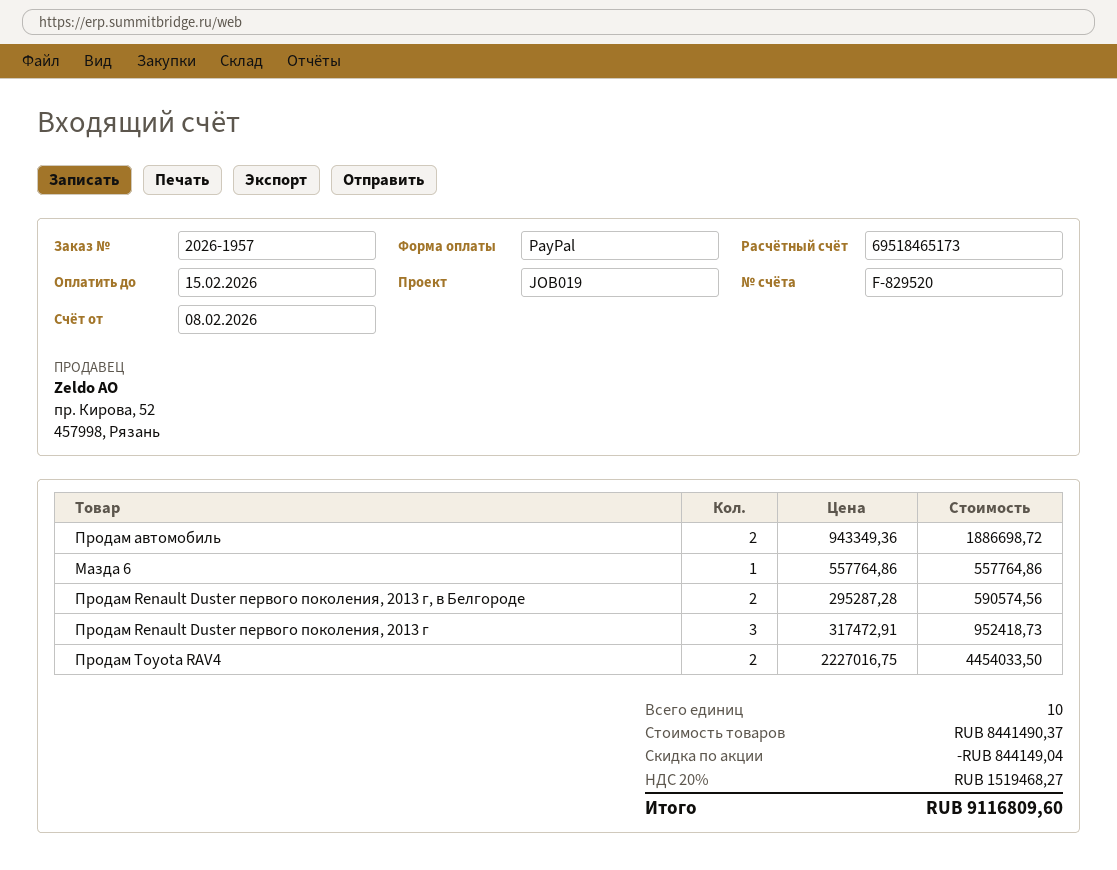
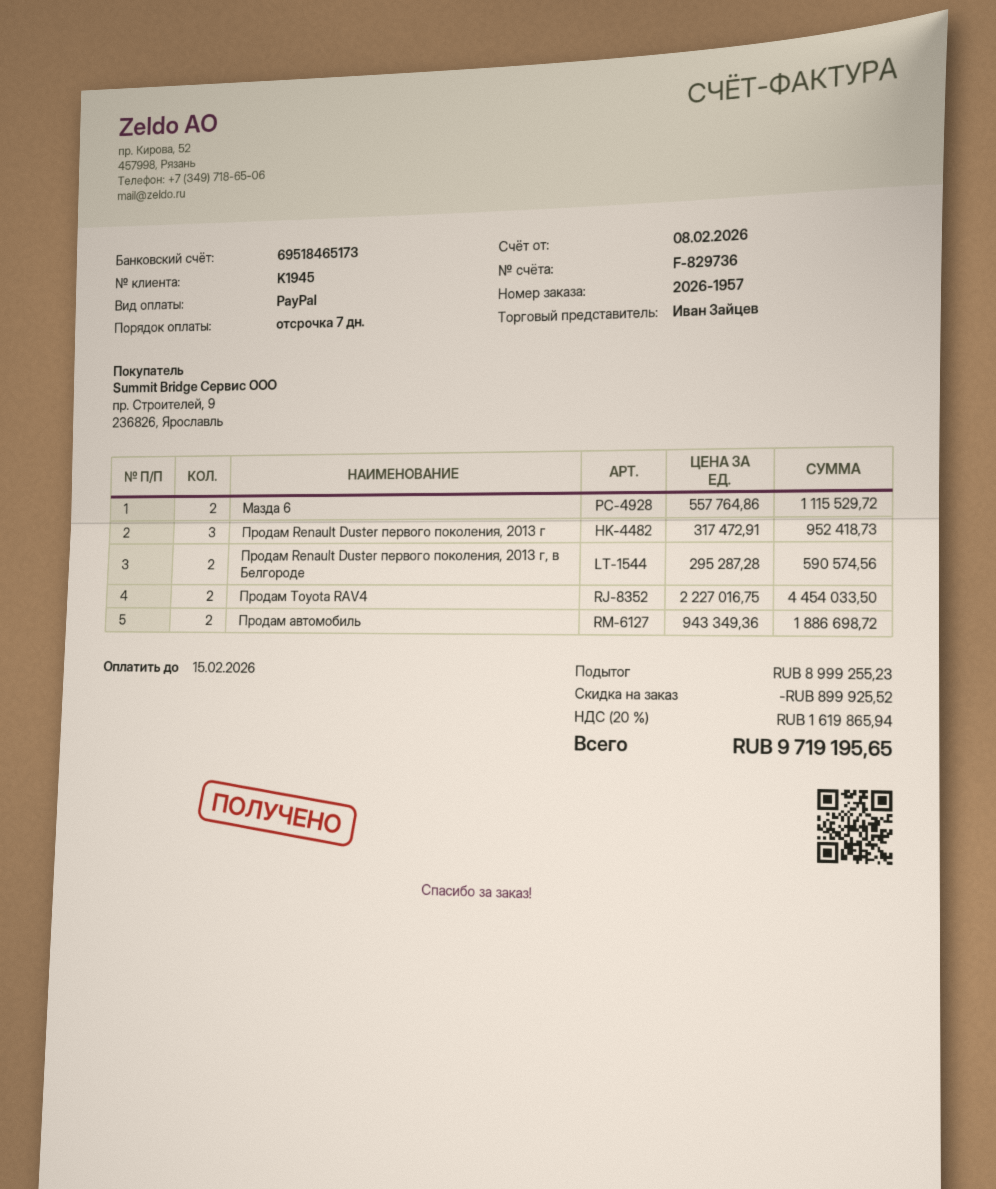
invoice number: F-829520 -> F-829736
Мазда 6: 1 x 557764.86 = 557764.86 -> 2 x 557764.86 = 1115529.72
subtotal: 8441490.37 -> 8999255.23
discount: 844149.04 -> 899925.52
tax: 20% = 1519468.27 -> 20% = 1619865.94
total: 9116809.60 -> 9719195.65

